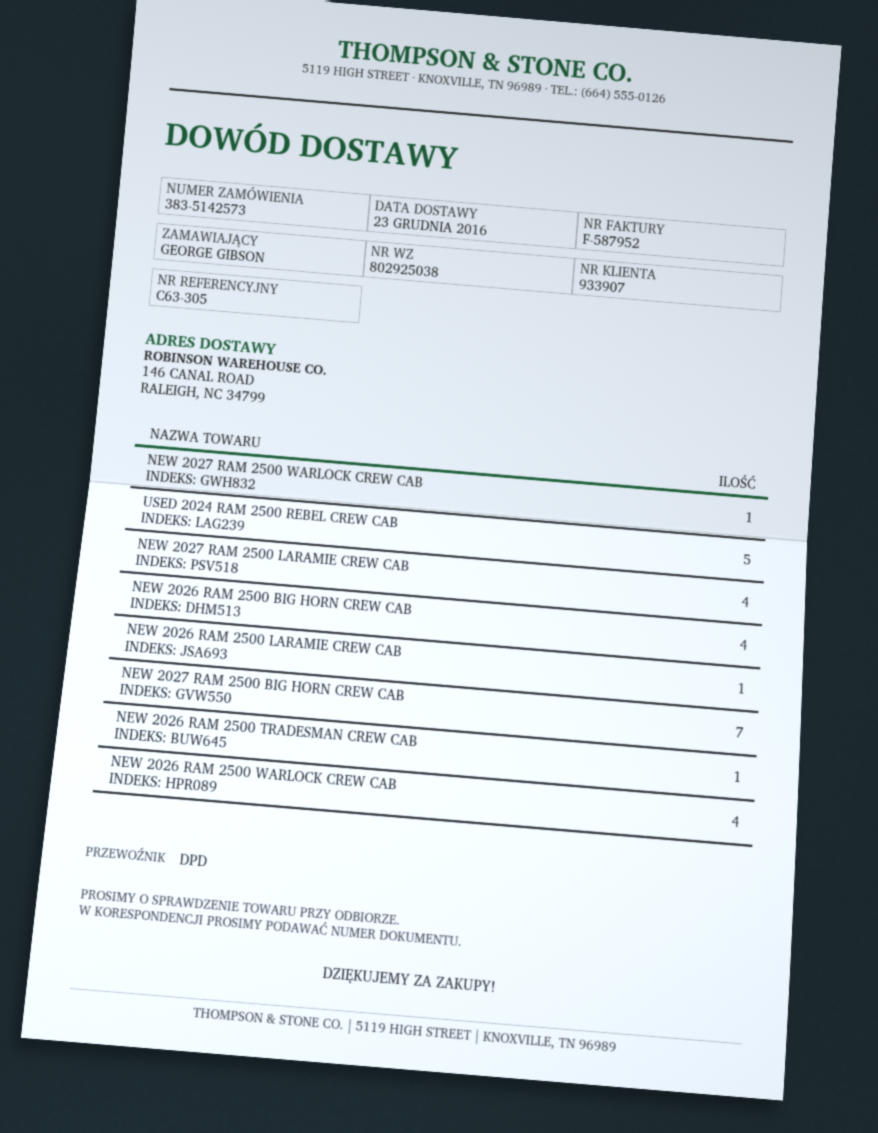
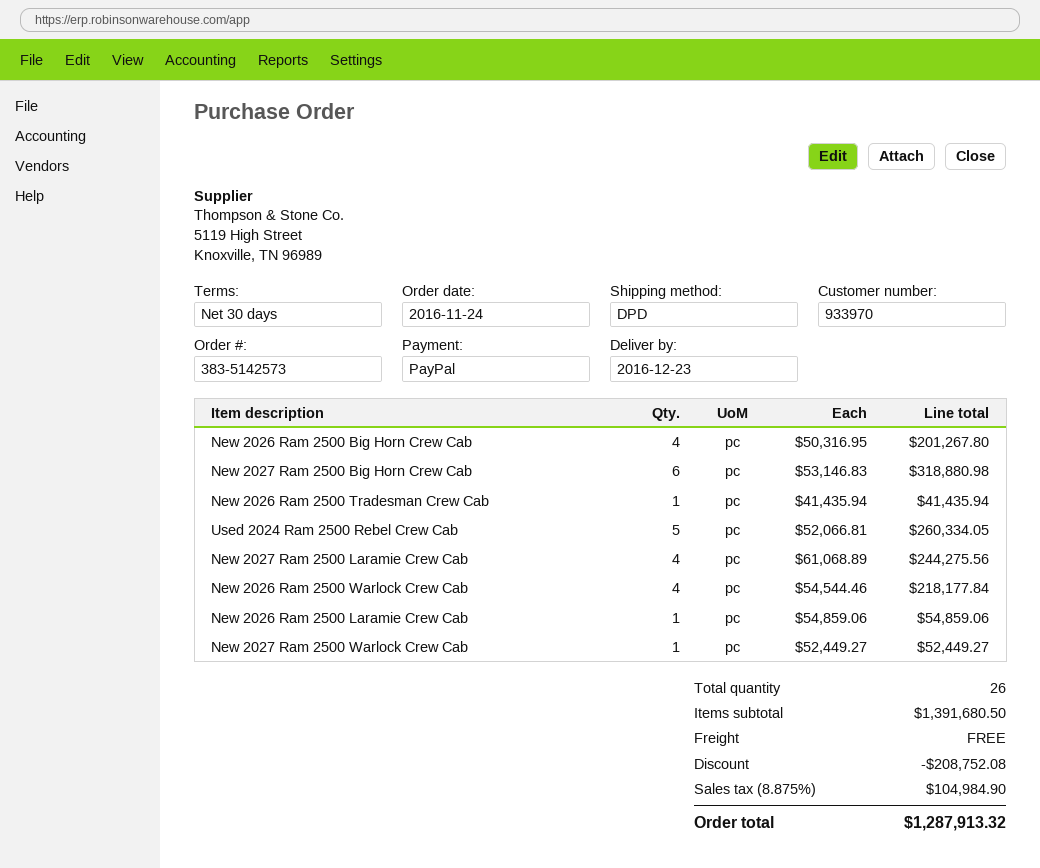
customer number: 933907 -> 933970
NEW 2027 RAM 2500 BIG HORN CREW CAB: 7 -> 6

